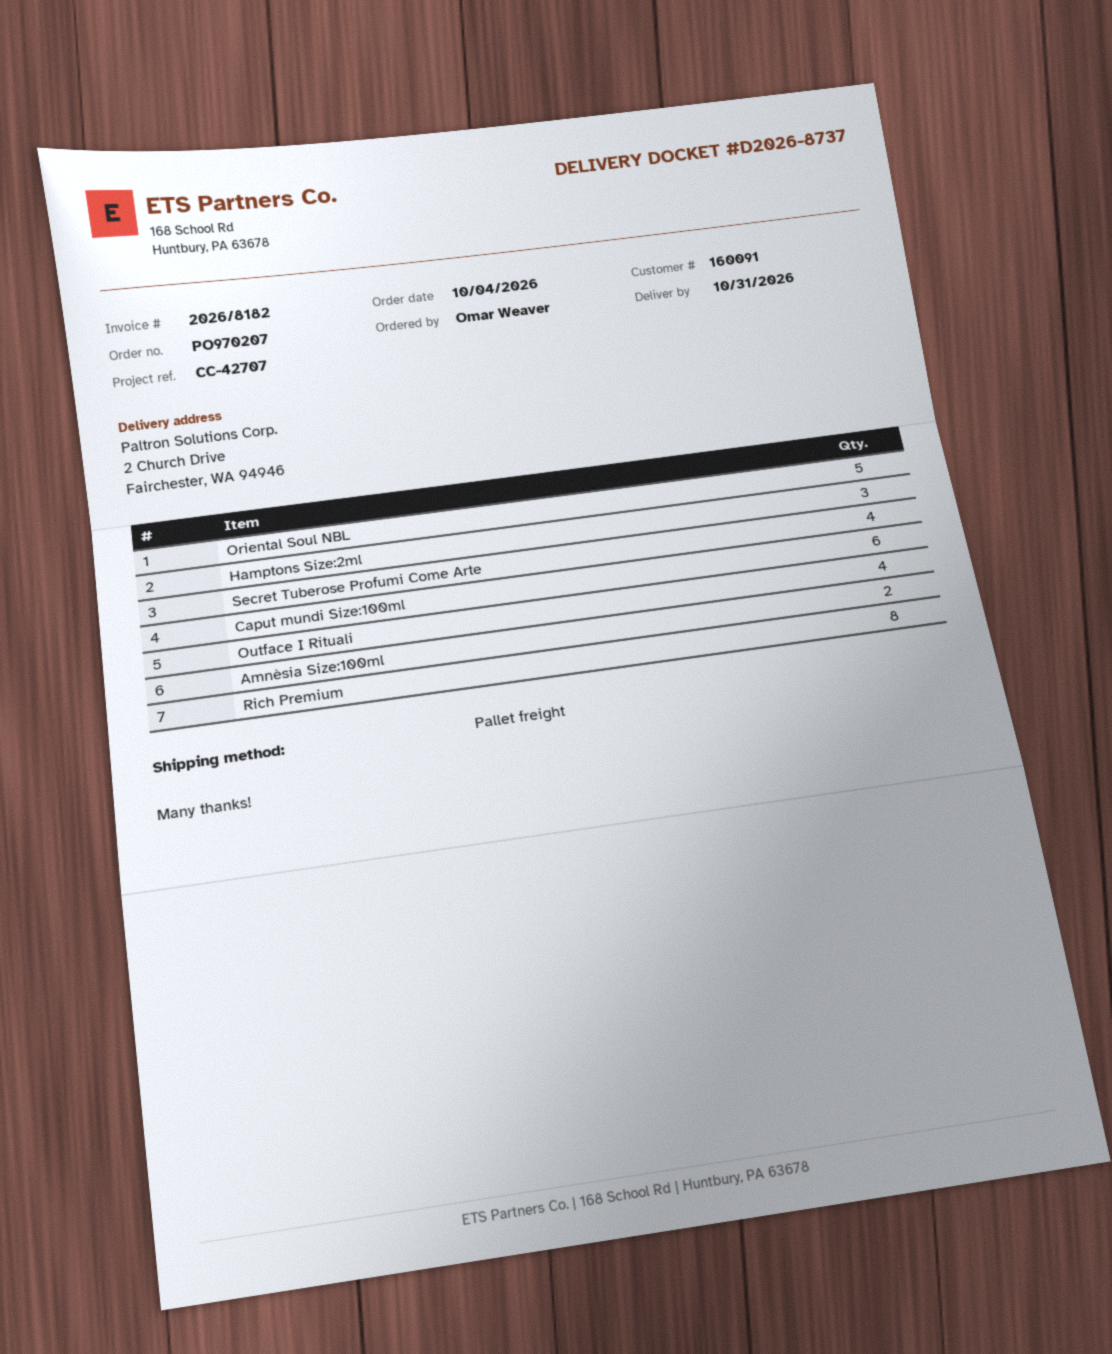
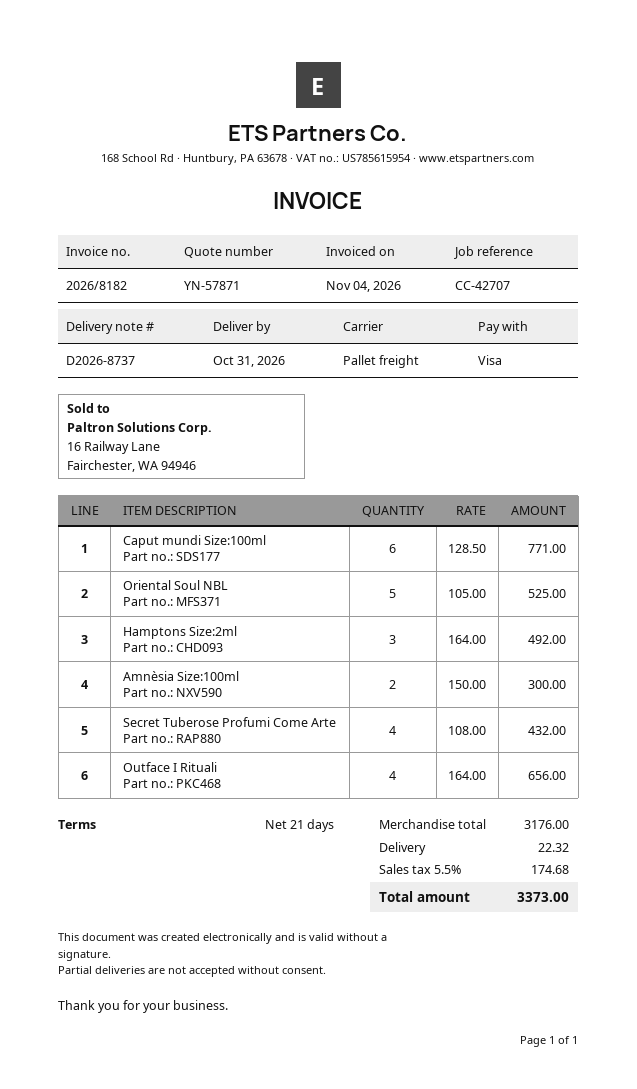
Rich Premium: 8 -> none

